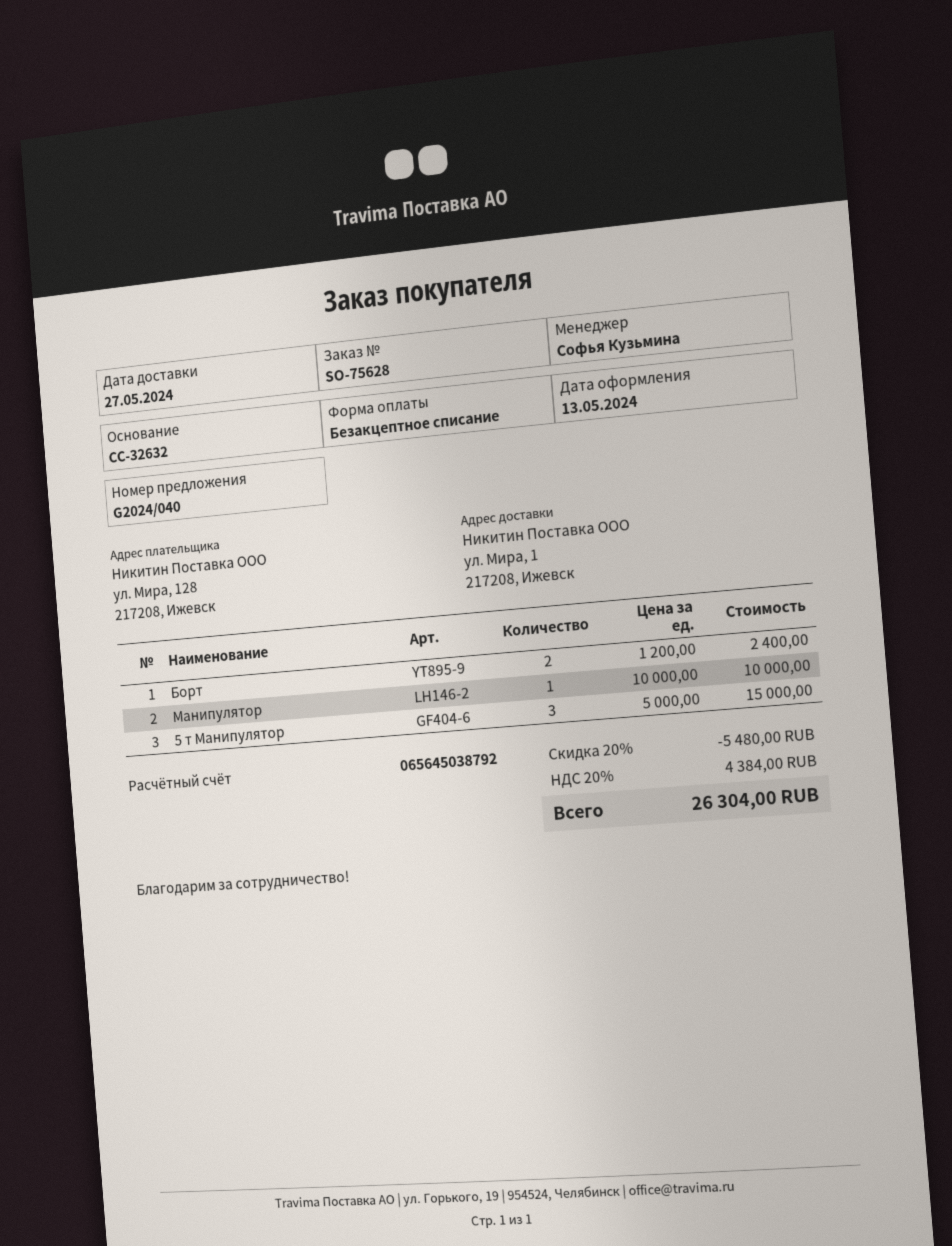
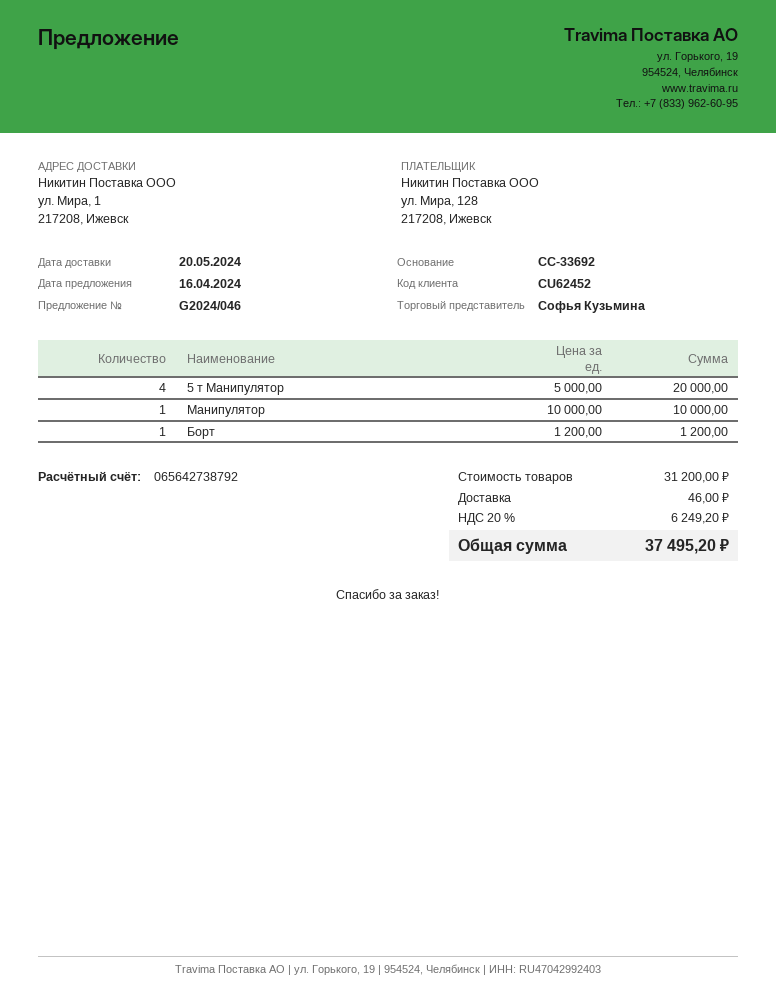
quote number: G2024/040 -> G2024/046
delivery date: 2024-05-27 -> 2024-05-20
reference: CC-32632 -> CC-33692
bank account: 065645038792 -> 065642738792
Борт: 2 x 1200.00 = 2400.00 -> 1 x 1200.00 = 1200.00
5 т Манипулятор: 3 x 5000.00 = 15000.00 -> 4 x 5000.00 = 20000.00
discount: 20% = 5480.00 -> none
shipping: none -> 46.00
tax: 20% = 4384.00 -> 20% = 6249.20
total: 26304.00 -> 37495.20

